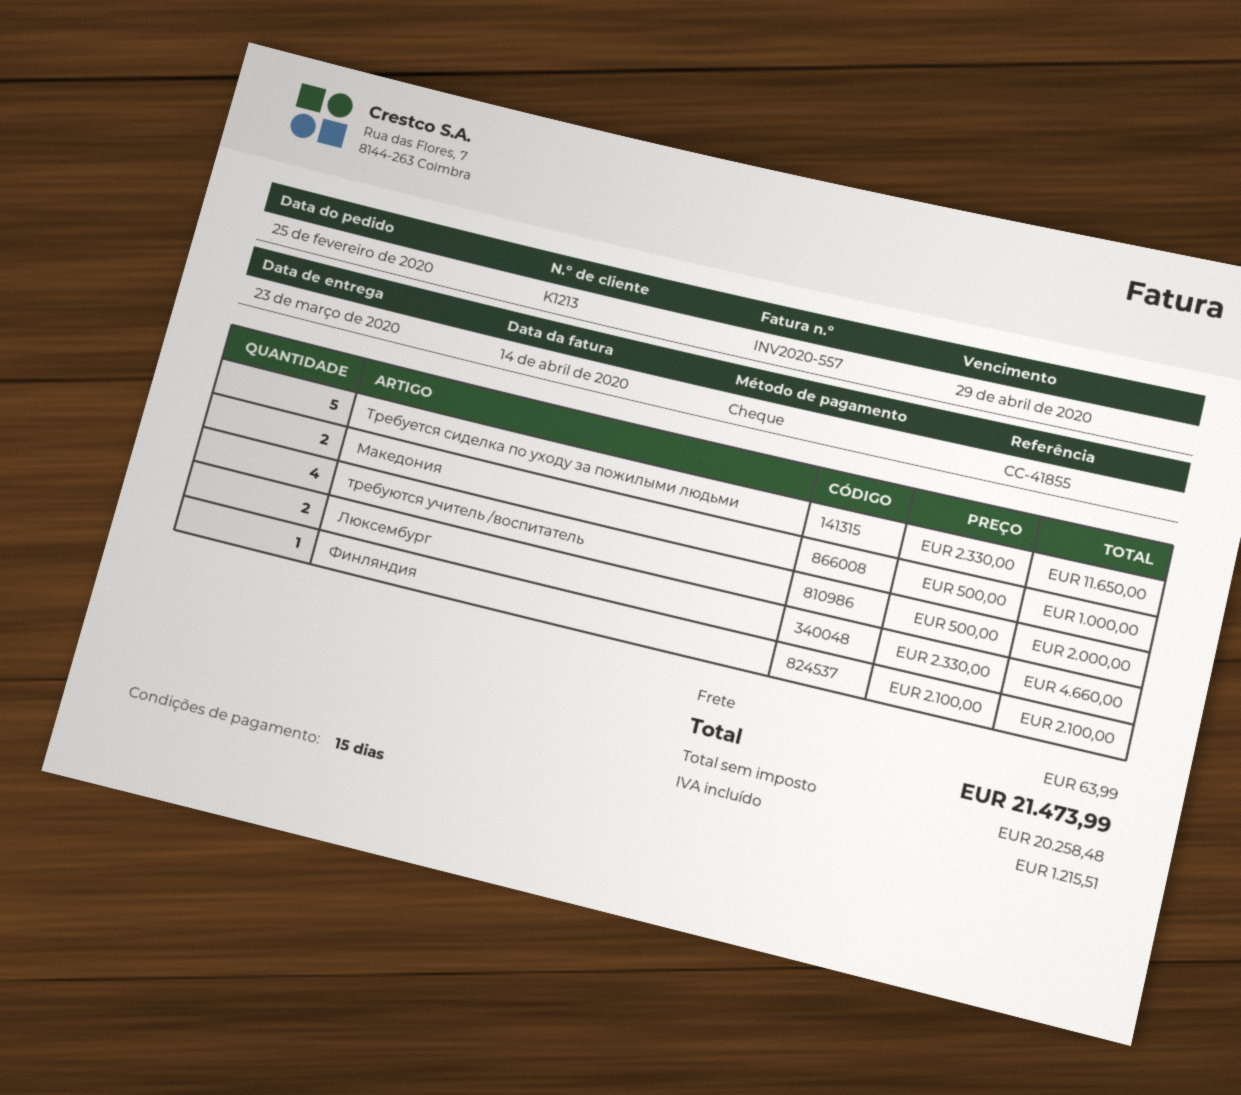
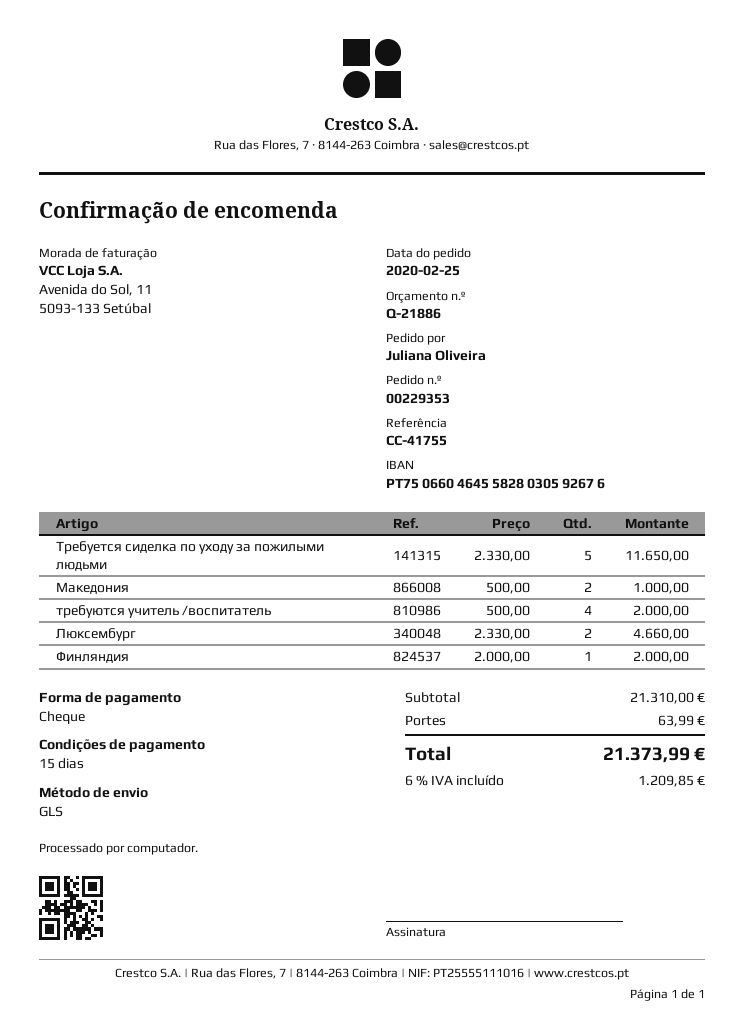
reference: CC-41855 -> CC-41755
Финляндия: 1 x 2100.00 = 2100.00 -> 1 x 2000.00 = 2000.00
tax: 1215.51 -> 1209.85
total: 21473.99 -> 21373.99

